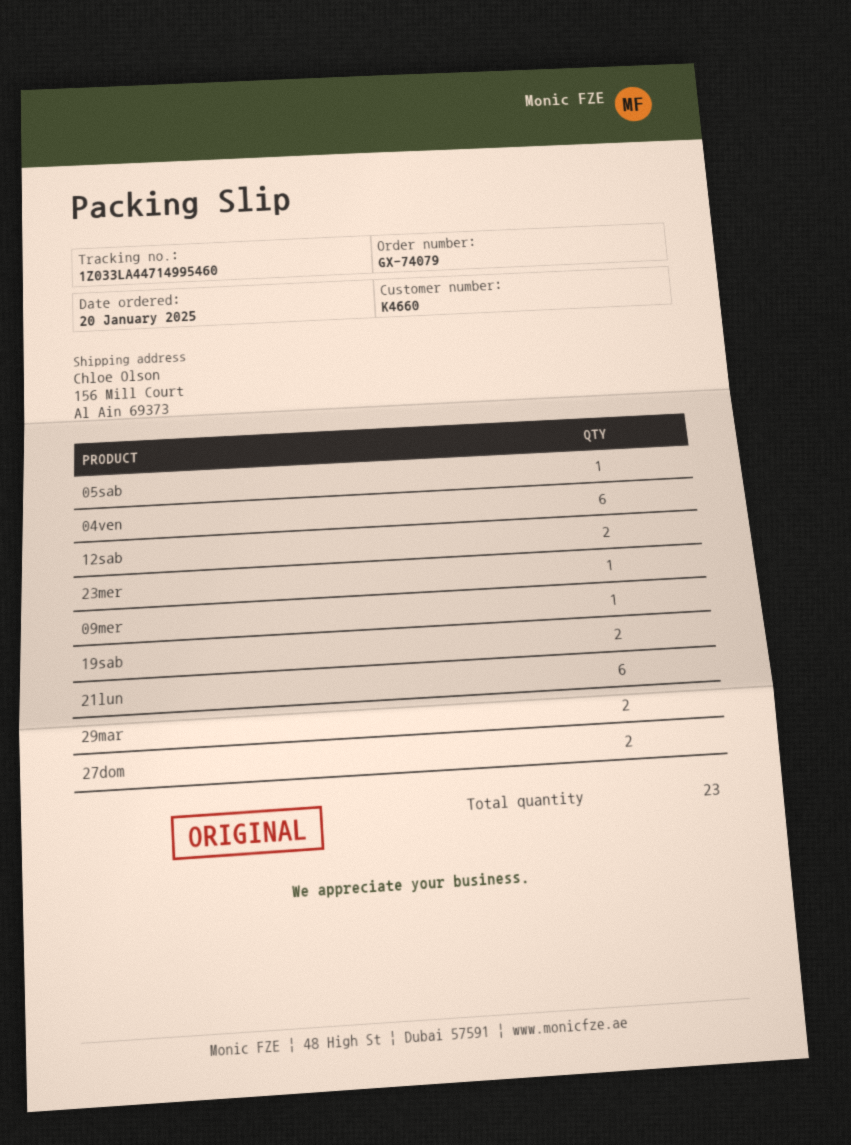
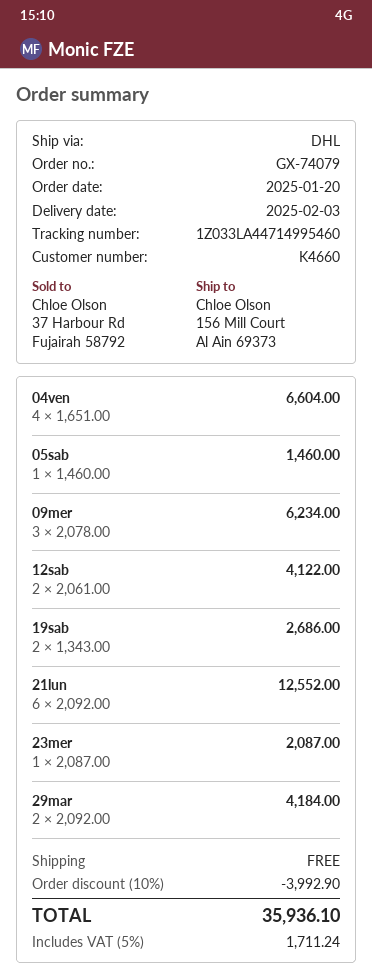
04ven: 6 -> 4
09mer: 1 -> 3
27dom: 2 -> none

